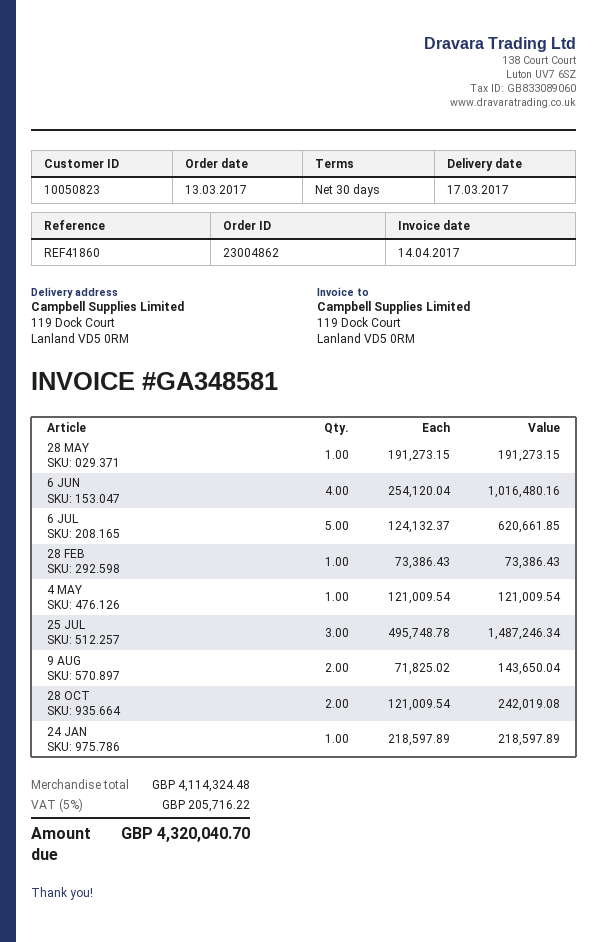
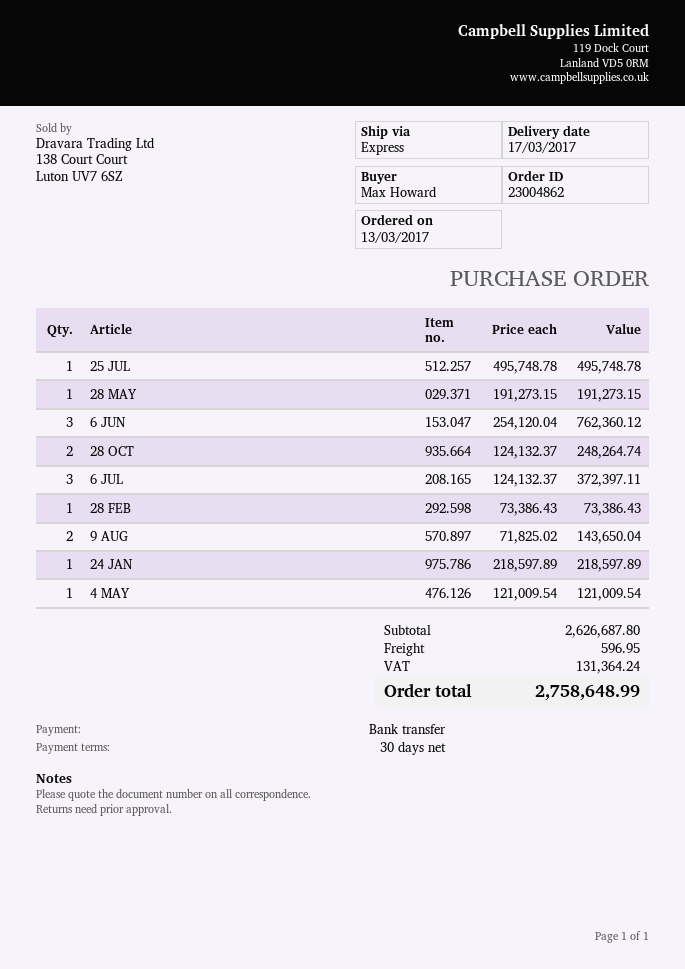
6 JUN: 4 x 254120.04 = 1016480.16 -> 3 x 254120.04 = 762360.12
6 JUL: 5 x 124132.37 = 620661.85 -> 3 x 124132.37 = 372397.11
25 JUL: 3 x 495748.78 = 1487246.34 -> 1 x 495748.78 = 495748.78
28 OCT: 2 x 121009.54 = 242019.08 -> 2 x 124132.37 = 248264.74
subtotal: 4114324.48 -> 2626687.80
shipping: none -> 596.95
tax: 205716.22 -> 131364.24
total: 4320040.70 -> 2758648.99

